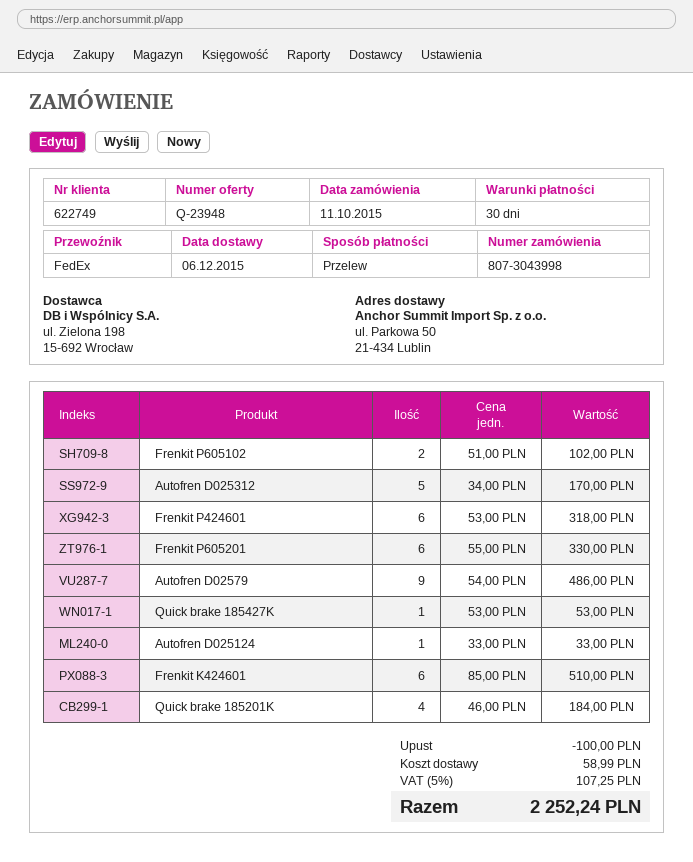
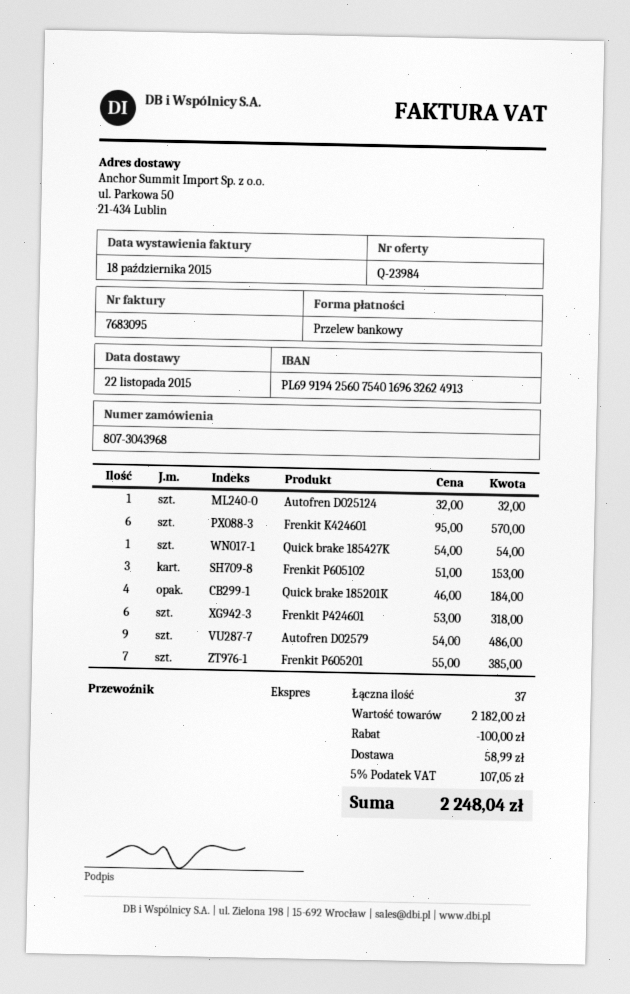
quote number: Q-23948 -> Q-23984
order number: 807-3043998 -> 807-3043968
delivery date: 2015-12-06 -> 2015-11-22
shipping method: FedEx -> express
Frenkit P605102: 2 x 51.00 = 102.00 -> 3 x 51.00 = 153.00
Autofren D025312: 5 x 34.00 = 170.00 -> none
Frenkit P605201: 6 x 55.00 = 330.00 -> 7 x 55.00 = 385.00
Quick brake 185427K: 1 x 53.00 = 53.00 -> 1 x 54.00 = 54.00
Autofren D025124: 1 x 33.00 = 33.00 -> 1 x 32.00 = 32.00
Frenkit K424601: 6 x 85.00 = 510.00 -> 6 x 95.00 = 570.00
tax: 5% = 107.25 -> 5% = 107.05
total: 2252.24 -> 2248.04

